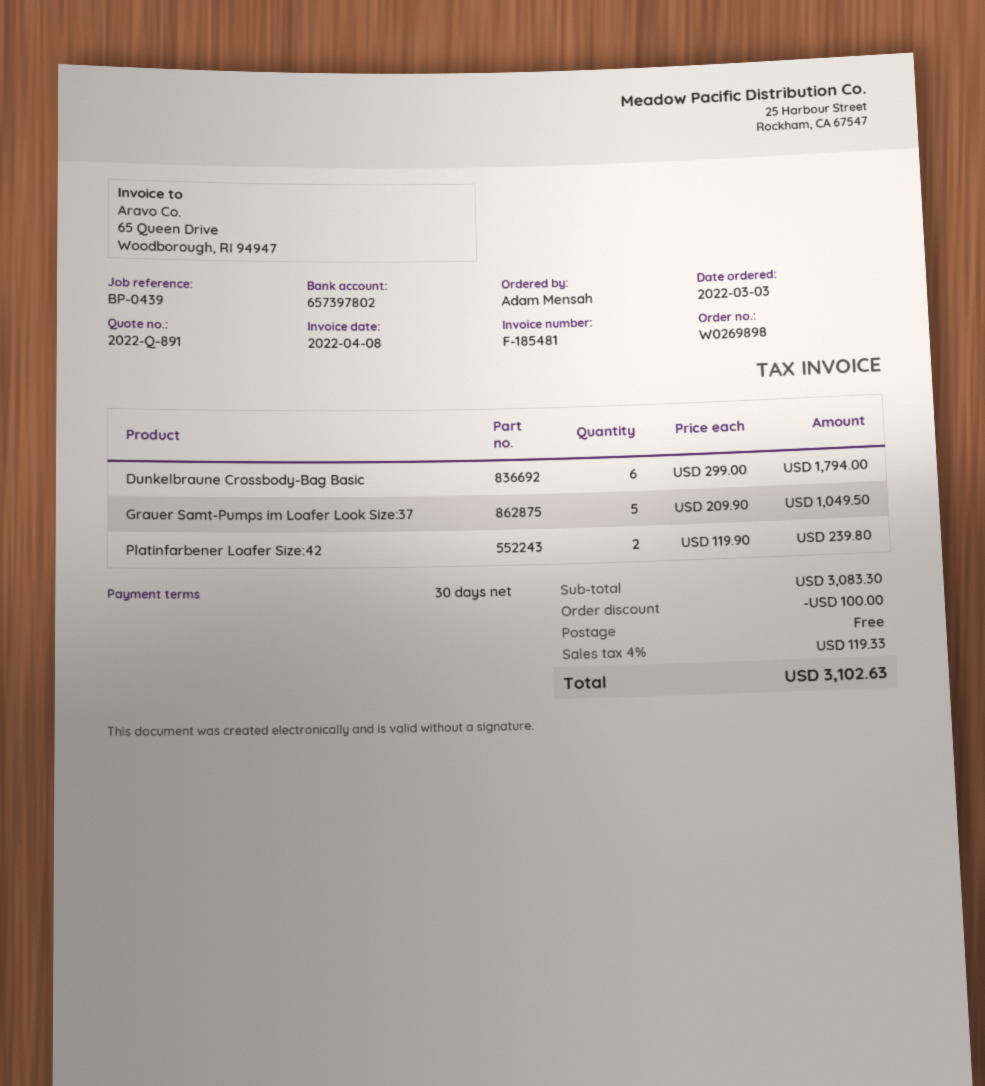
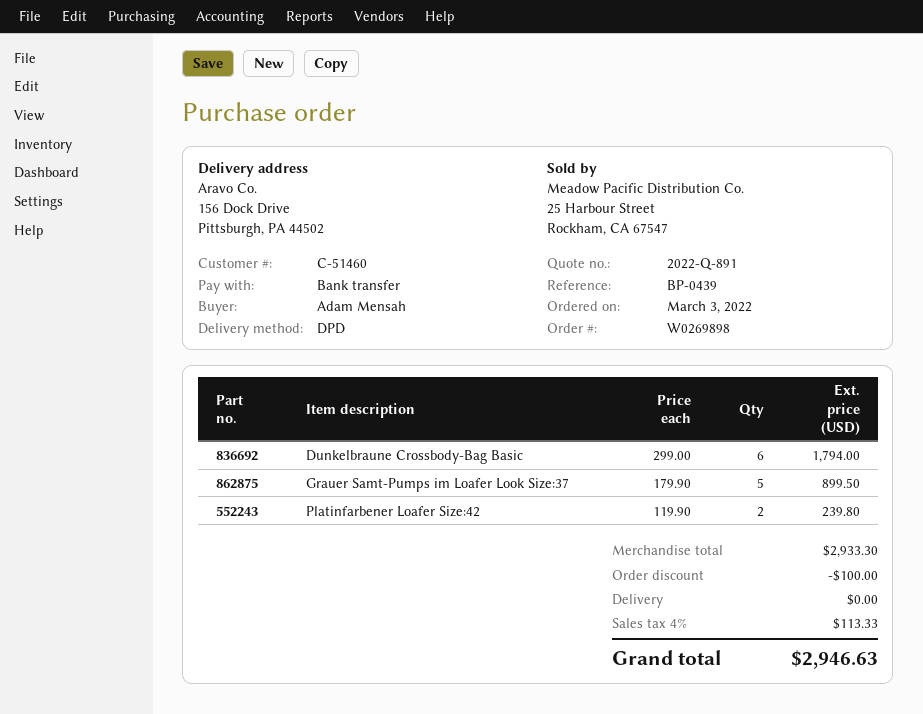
Grauer Samt-Pumps im Loafer Look Size:37: 5 x 209.90 = 1049.50 -> 5 x 179.90 = 899.50
subtotal: 3083.30 -> 2933.30
tax: 4% = 119.33 -> 4% = 113.33
total: 3102.63 -> 2946.63

